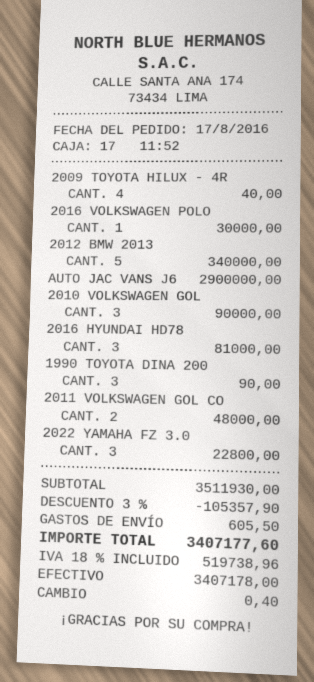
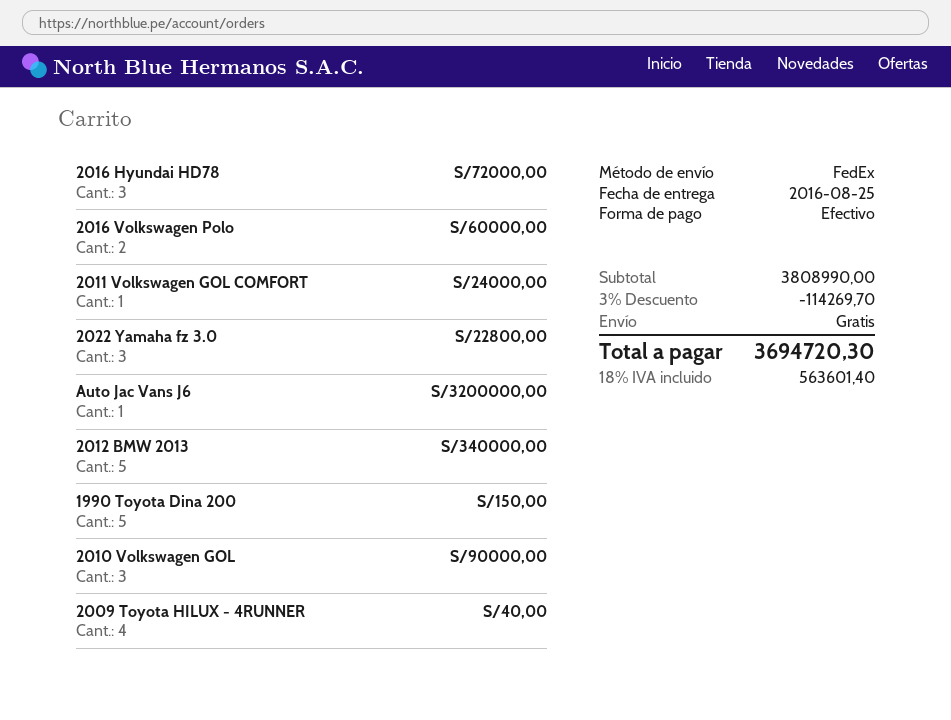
2016 VOLKSWAGEN POLO: 1 for 30000.00 -> 2 for 60000.00
AUTO JAC VANS J6: 1 for 2900000.00 -> 1 for 3200000.00
2016 HYUNDAI HD78: 3 for 81000.00 -> 3 for 72000.00
1990 TOYOTA DINA 200: 3 for 90.00 -> 5 for 150.00
2011 VOLKSWAGEN GOL CO: 2 for 48000.00 -> 1 for 24000.00
subtotal: 3511930.00 -> 3808990.00
discount: 3% = 105357.90 -> 3% = 114269.70
shipping: 605.50 -> 0.00
tax: 18% = 519738.96 -> 18% = 563601.40
total: 3407177.60 -> 3694720.30

